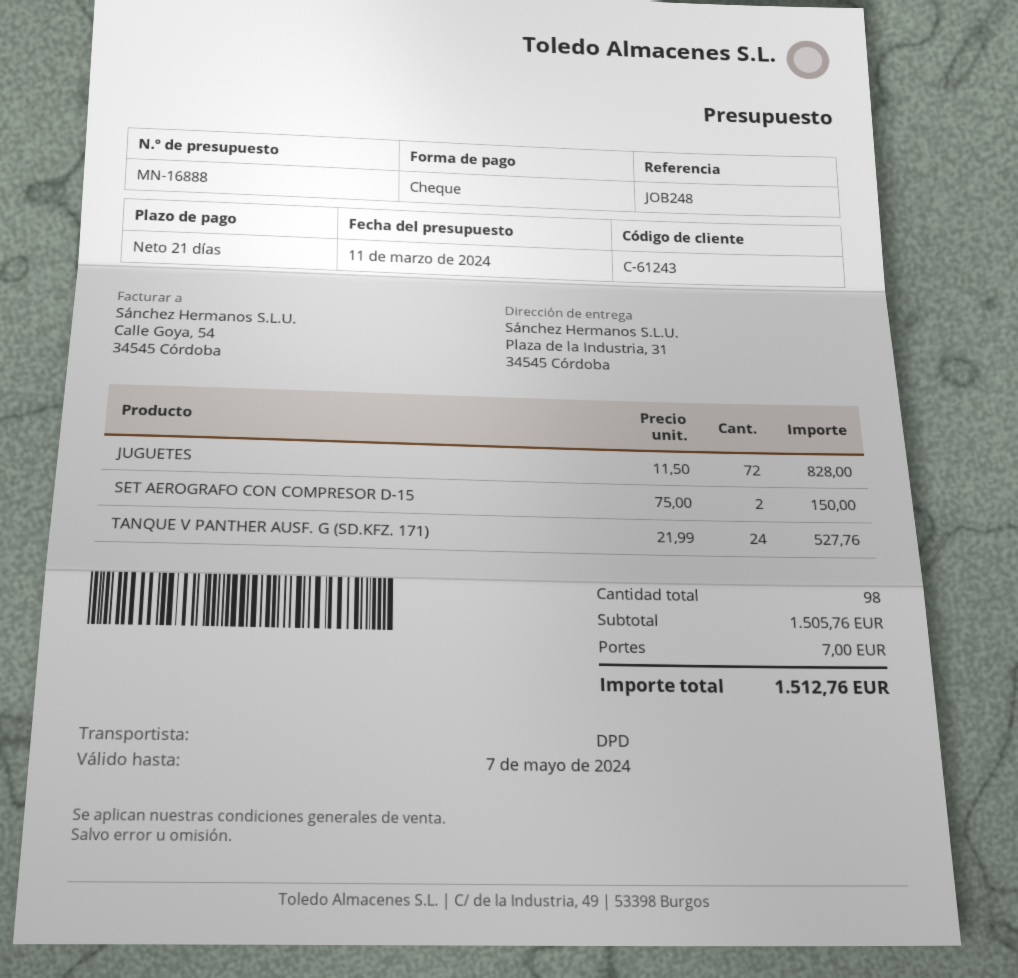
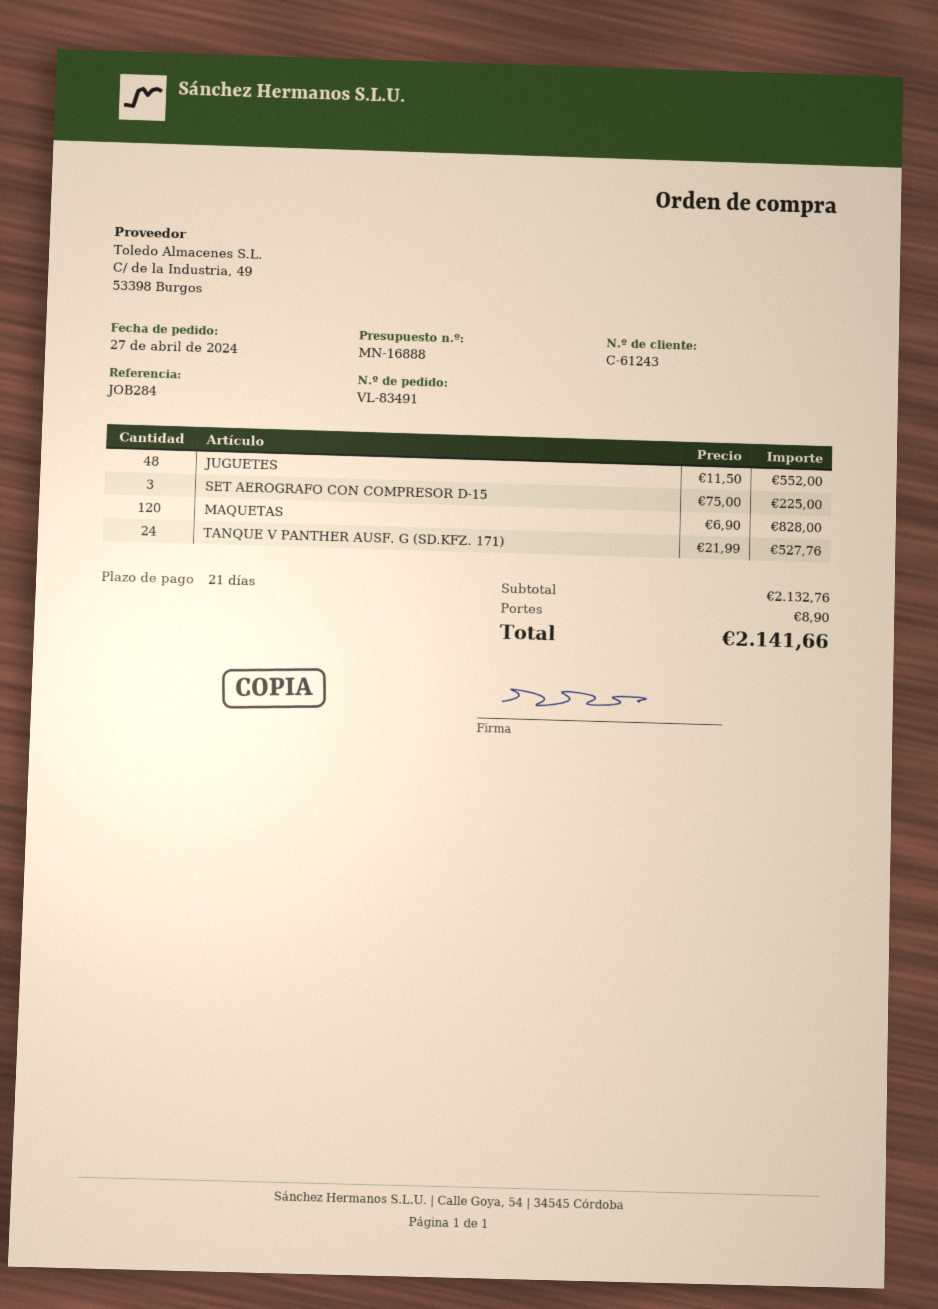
reference: JOB248 -> JOB284
JUGUETES: 72 x 11.50 = 828.00 -> 48 x 11.50 = 552.00
SET AEROGRAFO CON COMPRESOR D-15: 2 x 75.00 = 150.00 -> 3 x 75.00 = 225.00
MAQUETAS: none -> 120 x 6.90 = 828.00
subtotal: 1505.76 -> 2132.76
shipping: 7.00 -> 8.90
total: 1512.76 -> 2141.66

